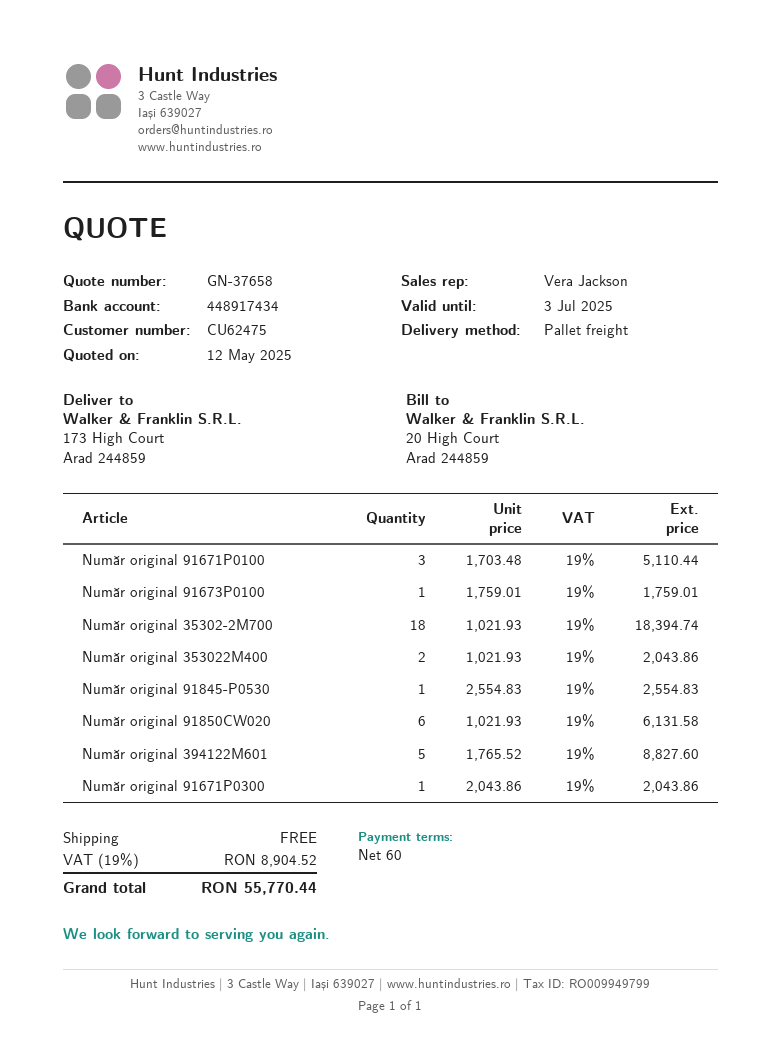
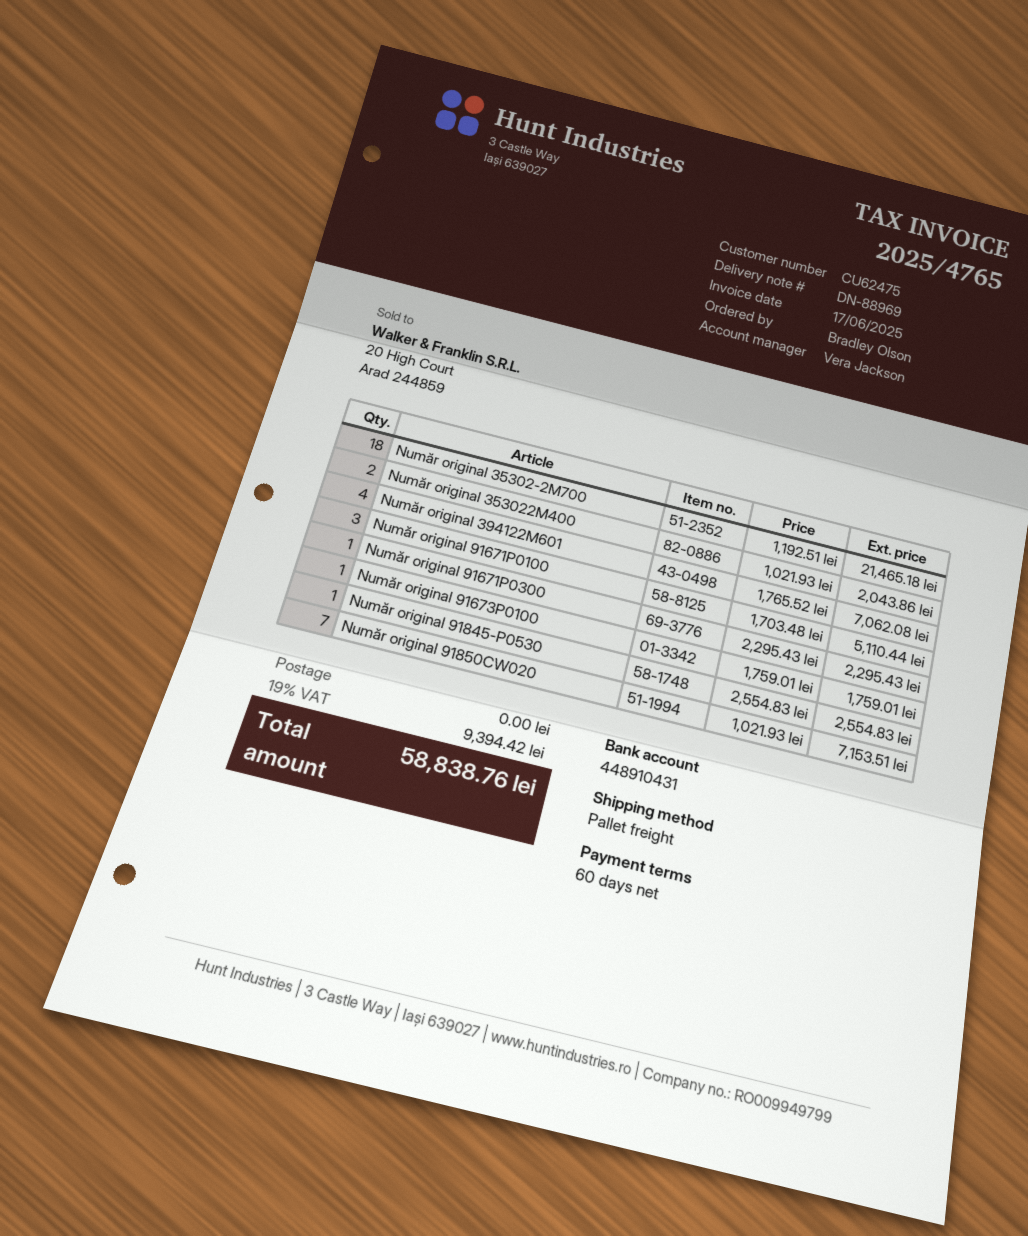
bank account: 448917434 -> 448910431
Număr original 35302-2M700: 18 x 1021.93 = 18394.74 -> 18 x 1192.51 = 21465.18
Număr original 91850CW020: 6 x 1021.93 = 6131.58 -> 7 x 1021.93 = 7153.51
Număr original 394122M601: 5 x 1765.52 = 8827.60 -> 4 x 1765.52 = 7062.08
Număr original 91671P0300: 1 x 2043.86 = 2043.86 -> 1 x 2295.43 = 2295.43
tax: 19% = 8904.52 -> 19% = 9394.42
total: 55770.44 -> 58838.76

